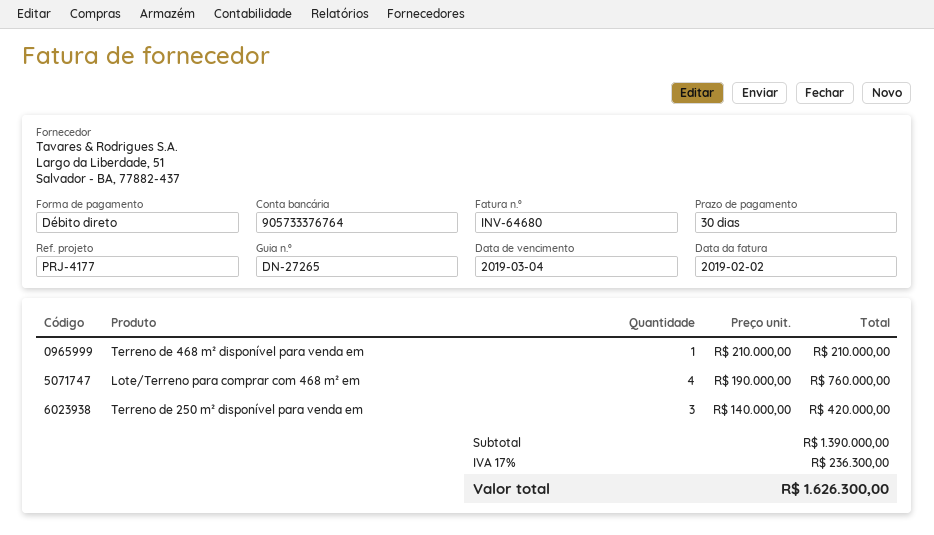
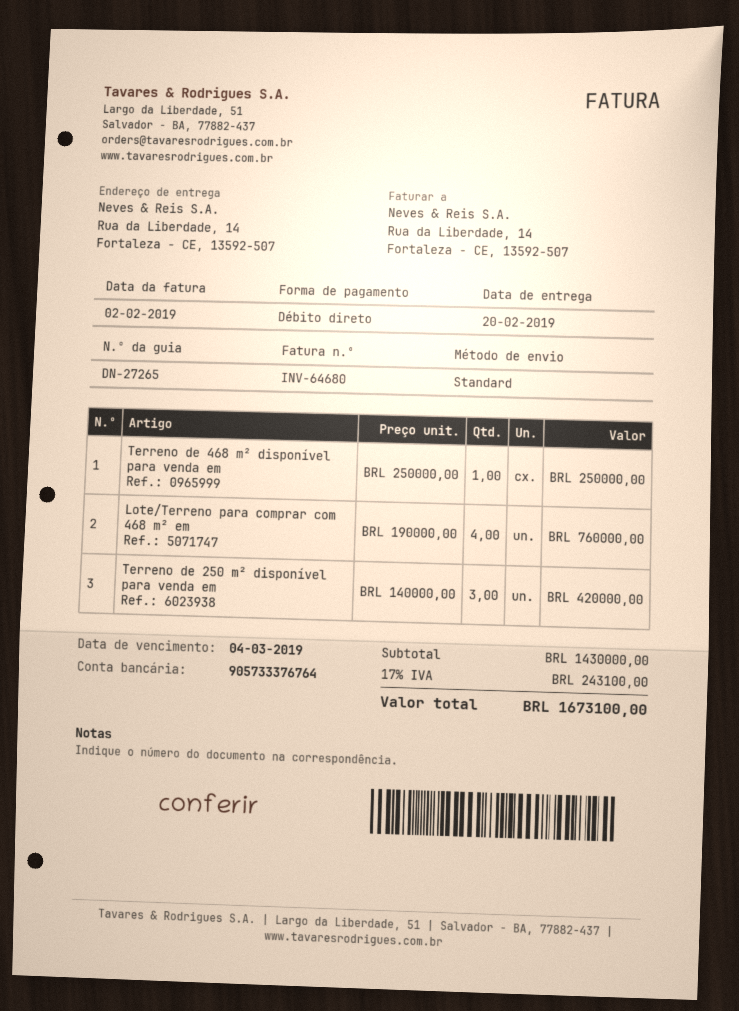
Terreno de 468 m² disponível para venda em: 1 x 210000.00 = 210000.00 -> 1 x 250000.00 = 250000.00
subtotal: 1390000.00 -> 1430000.00
tax: 17% = 236300.00 -> 17% = 243100.00
total: 1626300.00 -> 1673100.00

